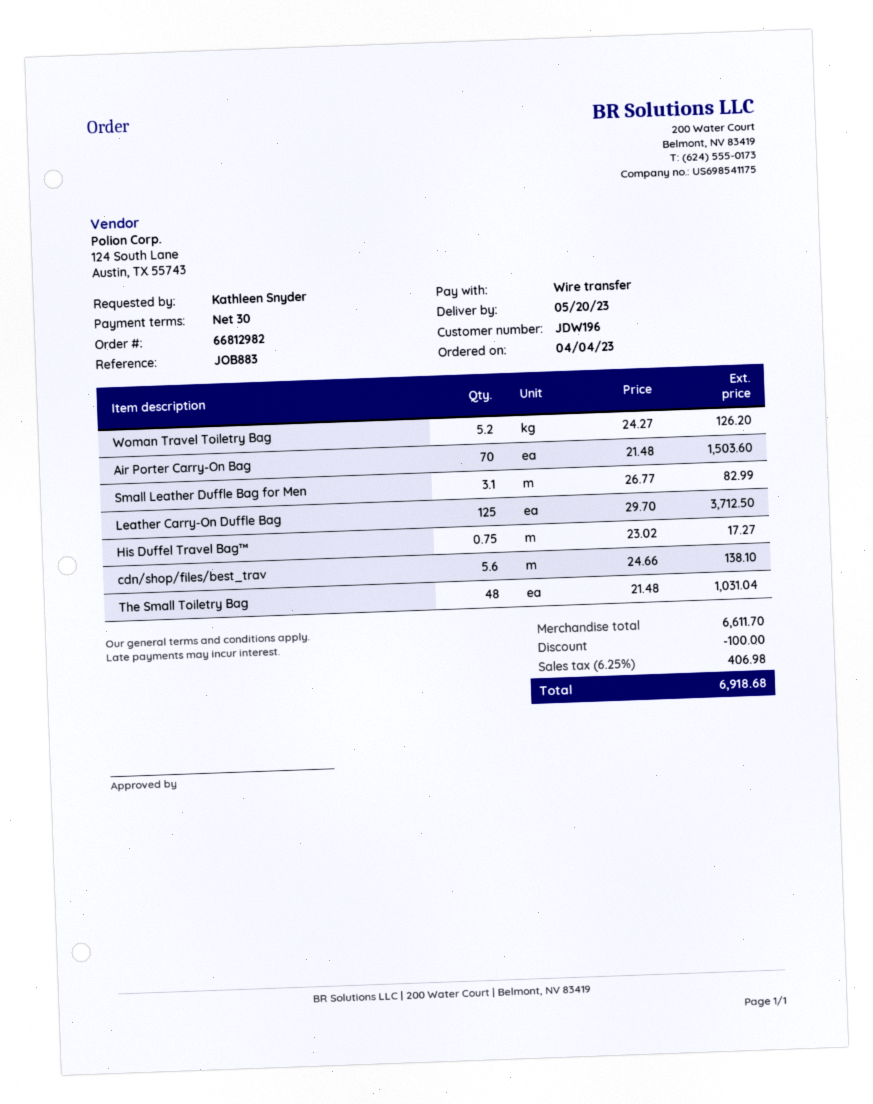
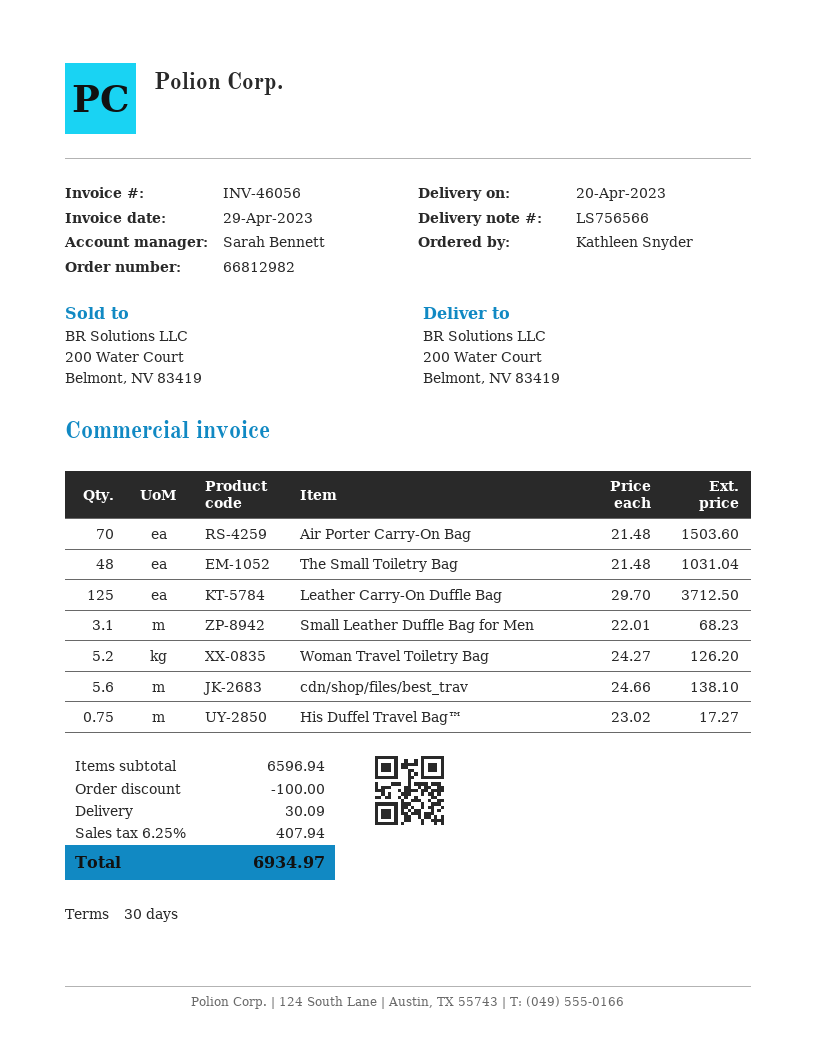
delivery date: 2023-05-20 -> 2023-04-20
Small Leather Duffle Bag for Men: 3.1 x 26.77 = 82.99 -> 3.1 x 22.01 = 68.23
subtotal: 6611.70 -> 6596.94
shipping: none -> 30.09
tax: 6.25% = 406.98 -> 6.25% = 407.94
total: 6918.68 -> 6934.97

